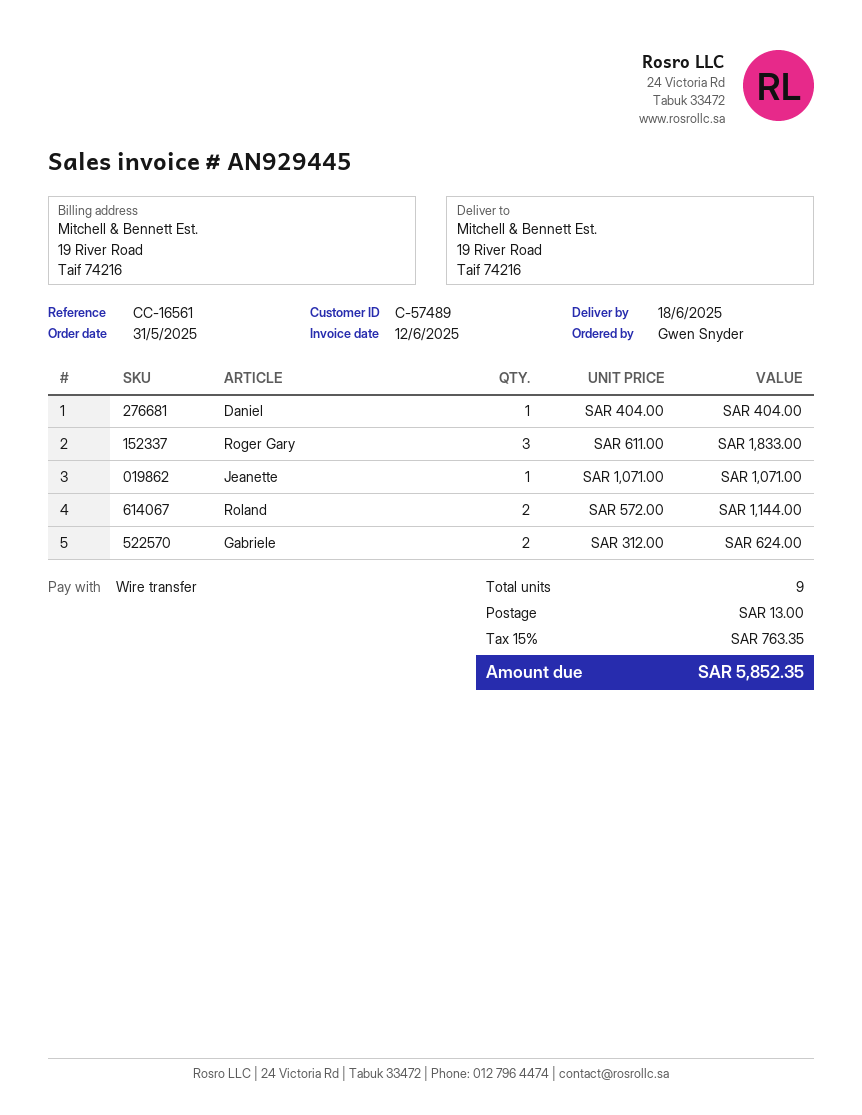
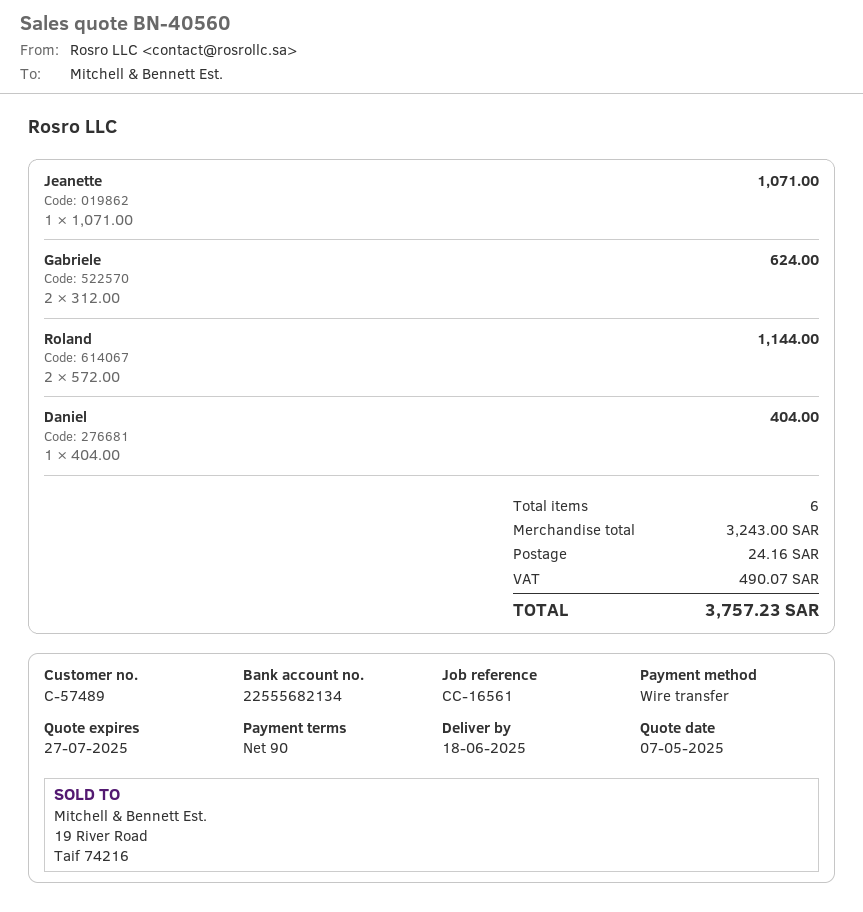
Roger Gary: 3 x 611.00 = 1833.00 -> none
total quantity: 9 -> 6
shipping: 13.00 -> 24.16
tax: 763.35 -> 490.07
total: 5852.35 -> 3757.23

